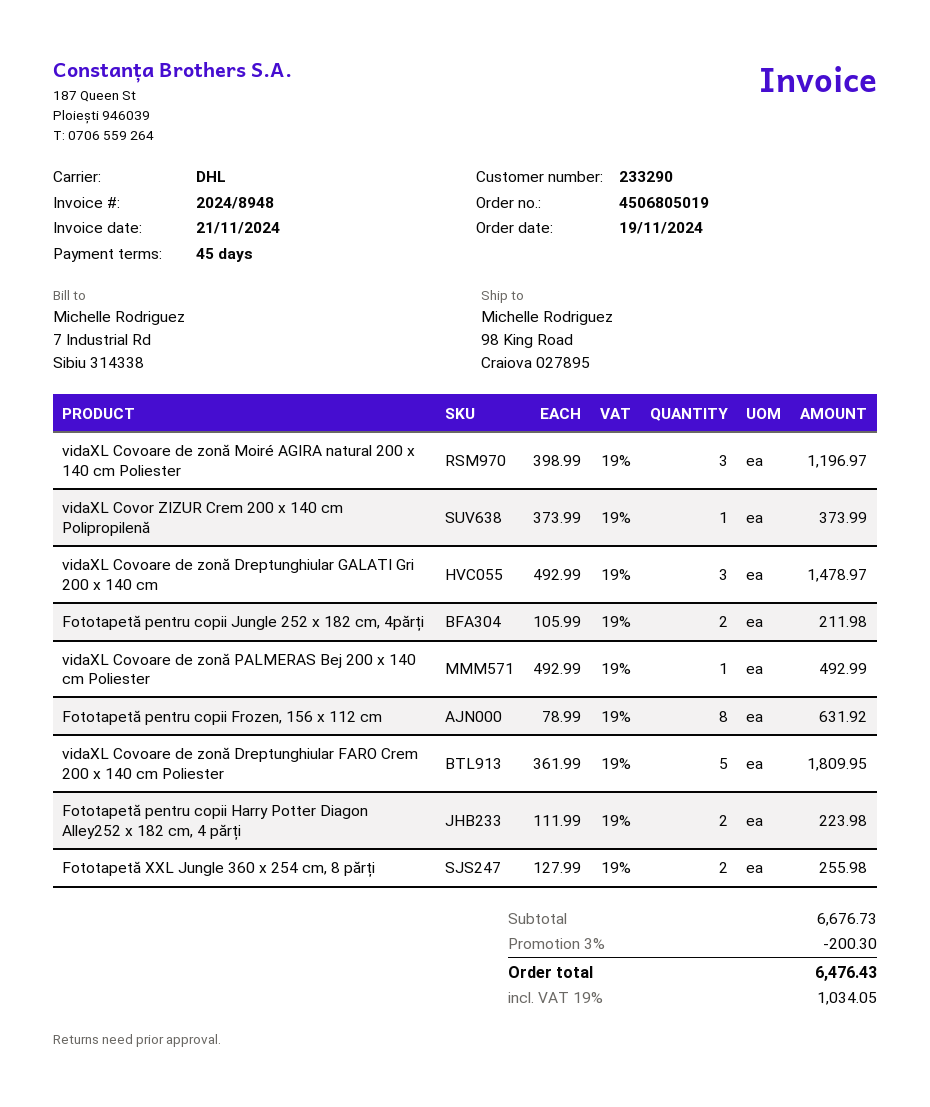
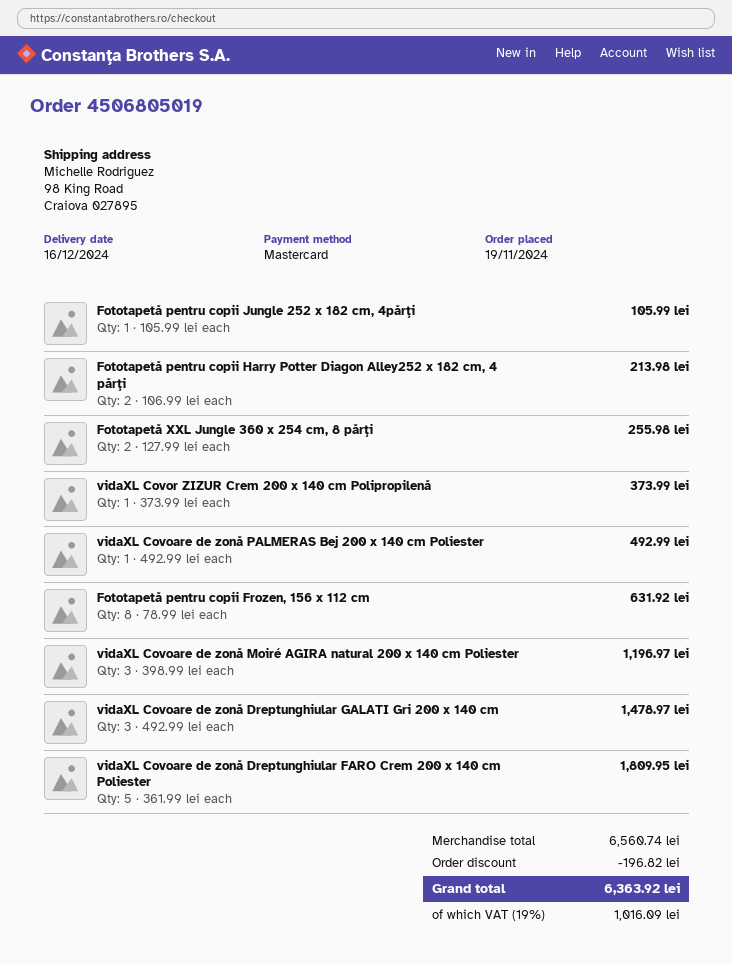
Fototapetă pentru copii Jungle 252 x 182 cm, 4părți: 2 x 105.99 = 211.98 -> 1 x 105.99 = 105.99
Fototapetă pentru copii Harry Potter Diagon Alley252 x 182 cm, 4 părți: 2 x 111.99 = 223.98 -> 2 x 106.99 = 213.98
subtotal: 6676.73 -> 6560.74
discount: 200.30 -> 196.82
tax: 19% = 1034.05 -> 19% = 1016.09
total: 6476.43 -> 6363.92

